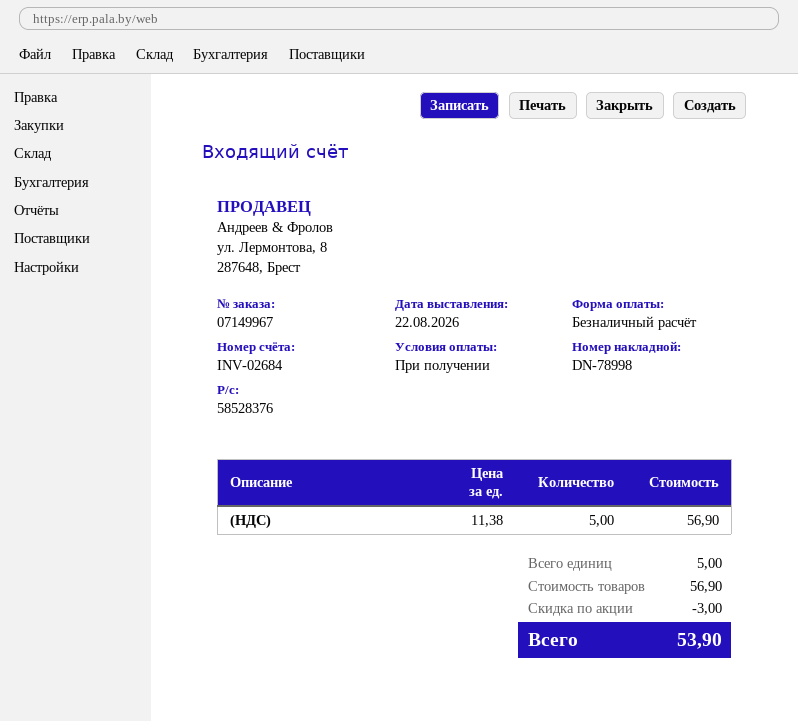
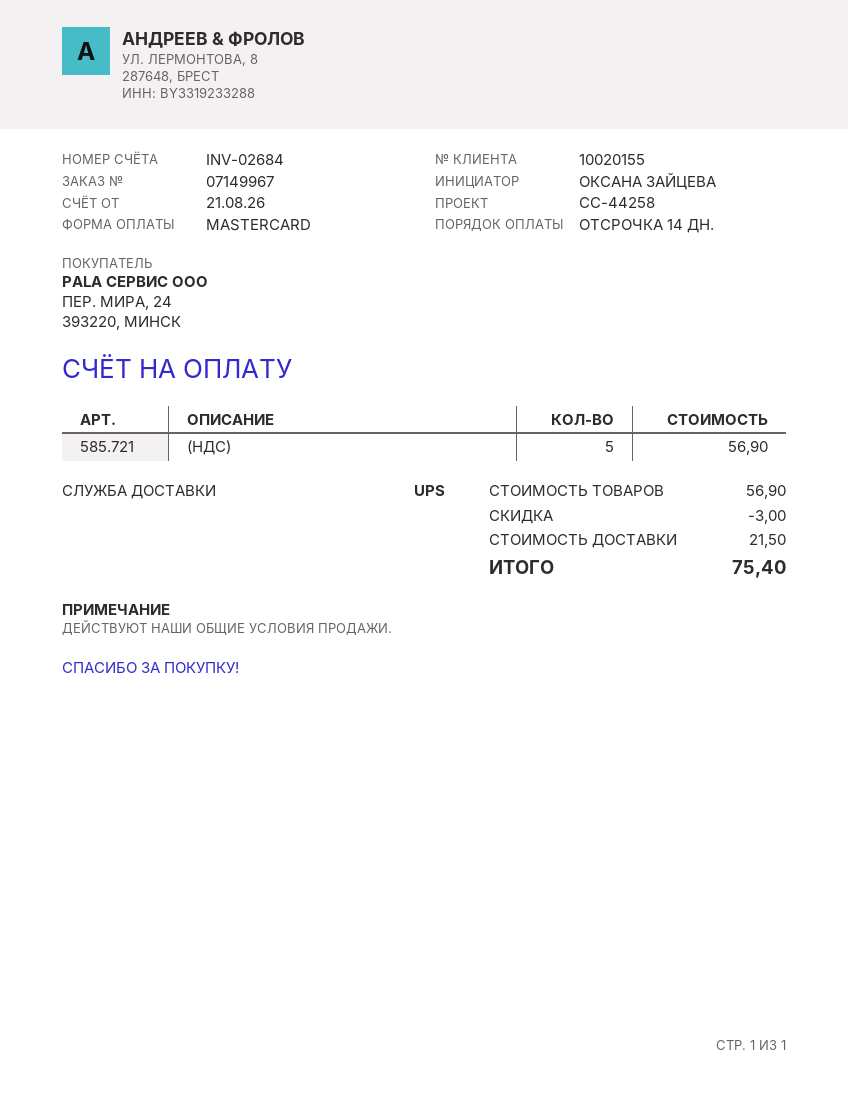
invoice date: 2026-08-22 -> 2026-08-21
payment terms: on receipt -> 14 days
payment method: bank transfer -> Mastercard
shipping: none -> 21.50
total: 53.90 -> 75.40

